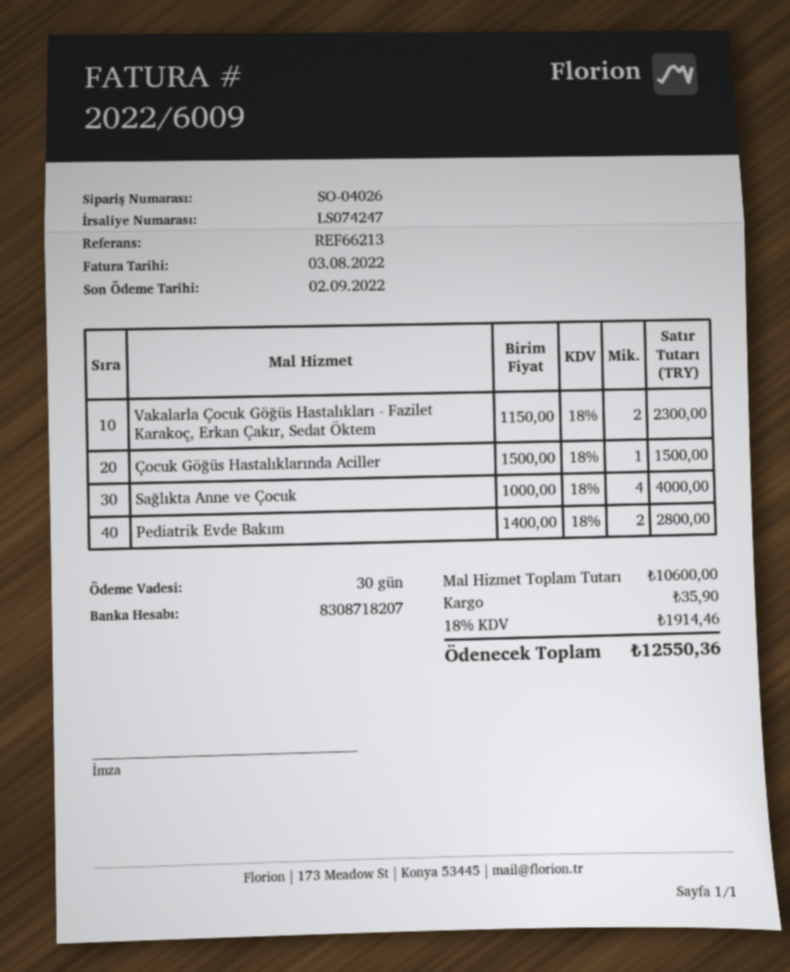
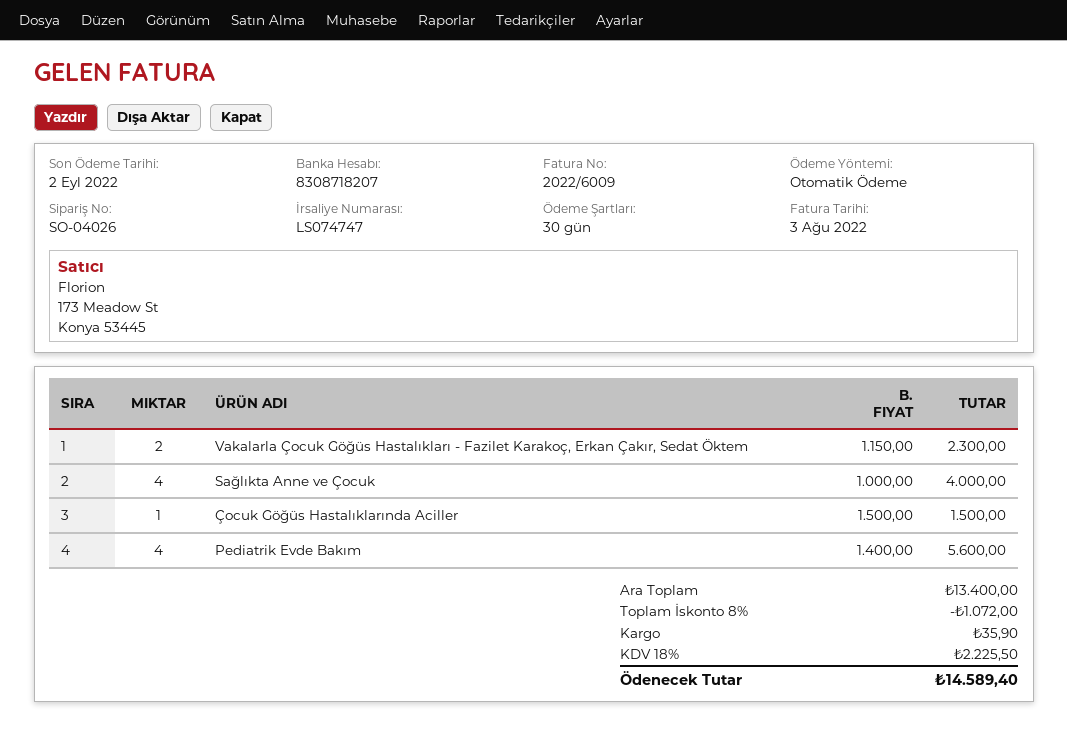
delivery note number: LS074247 -> LS074747
Pediatrik Evde Bakım: 2 x 1400.00 = 2800.00 -> 4 x 1400.00 = 5600.00
subtotal: 10600.00 -> 13400.00
discount: none -> 8% = 1072.00
tax: 18% = 1914.46 -> 18% = 2225.50
total: 12550.36 -> 14589.40

